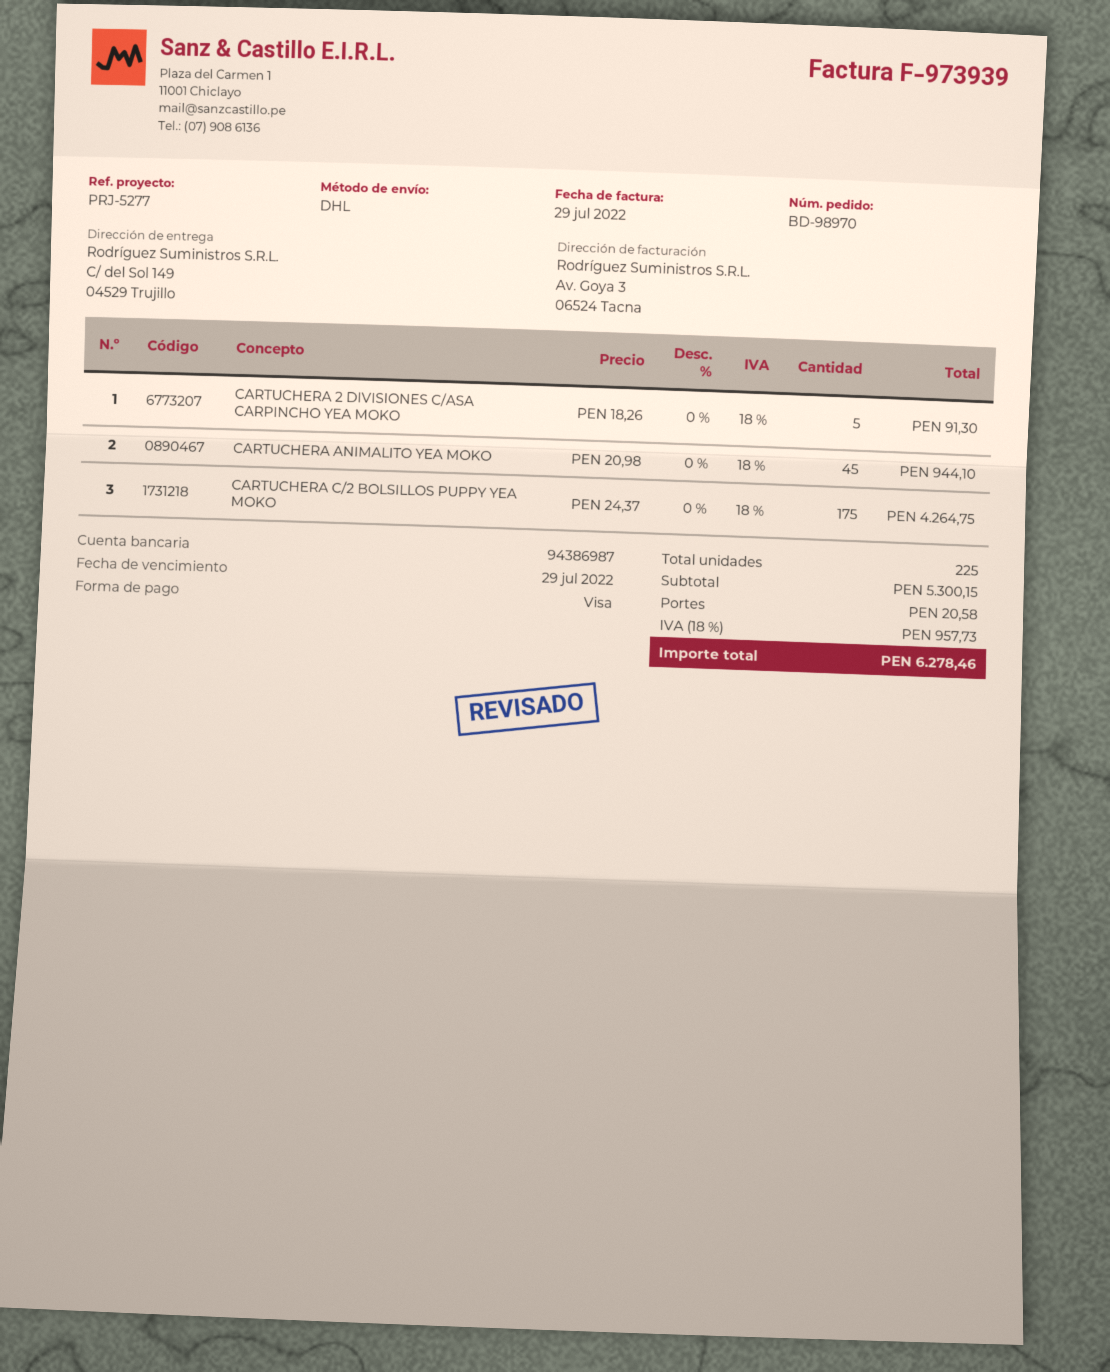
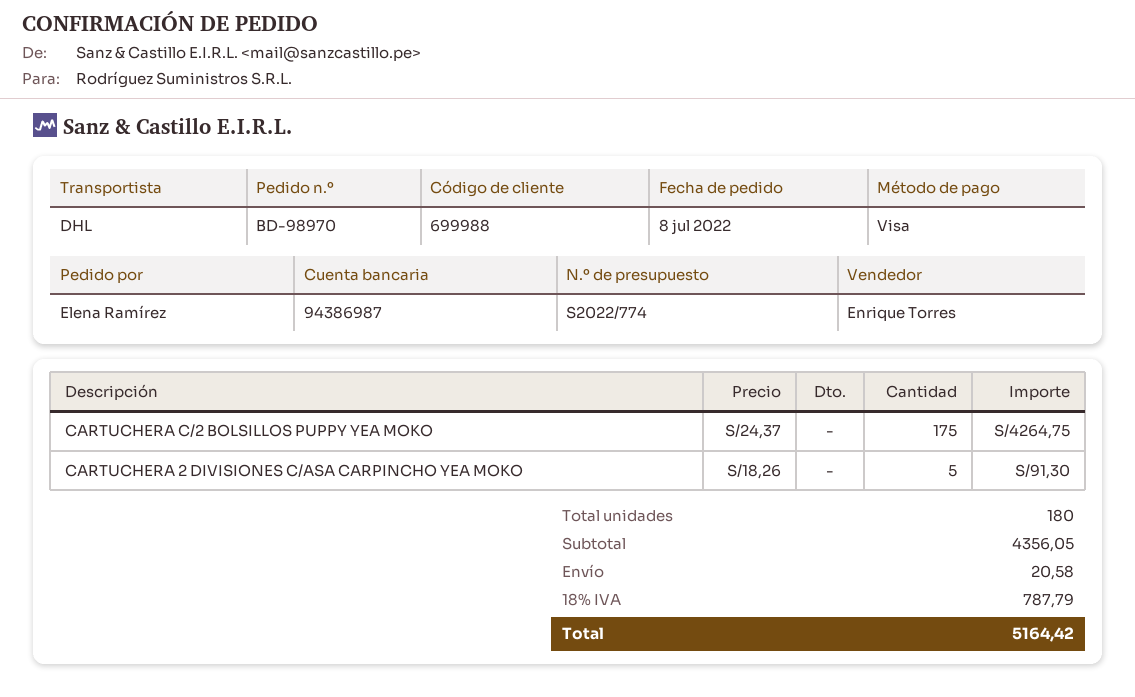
CARTUCHERA ANIMALITO YEA MOKO: 45 x 20.98 = 944.10 -> none
total quantity: 225 -> 180
subtotal: 5300.15 -> 4356.05
tax: 18% = 957.73 -> 18% = 787.79
total: 6278.46 -> 5164.42

